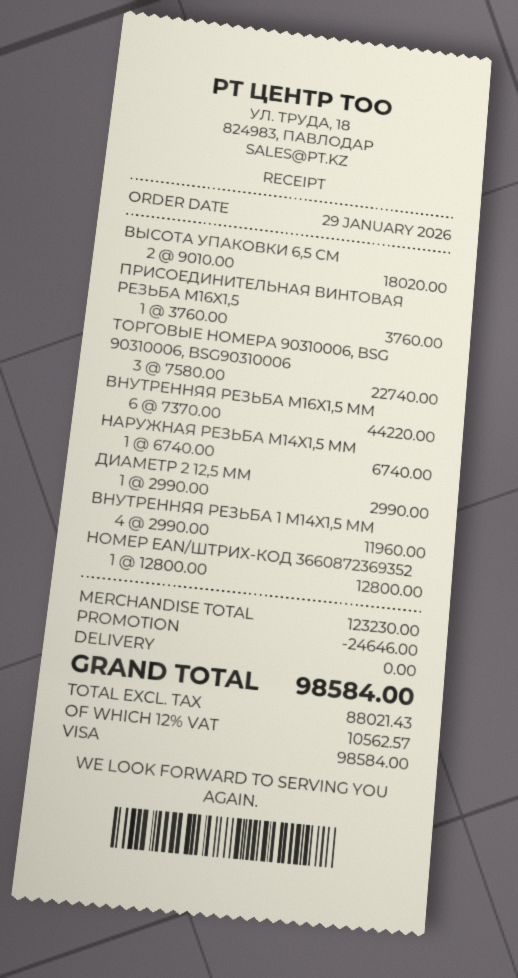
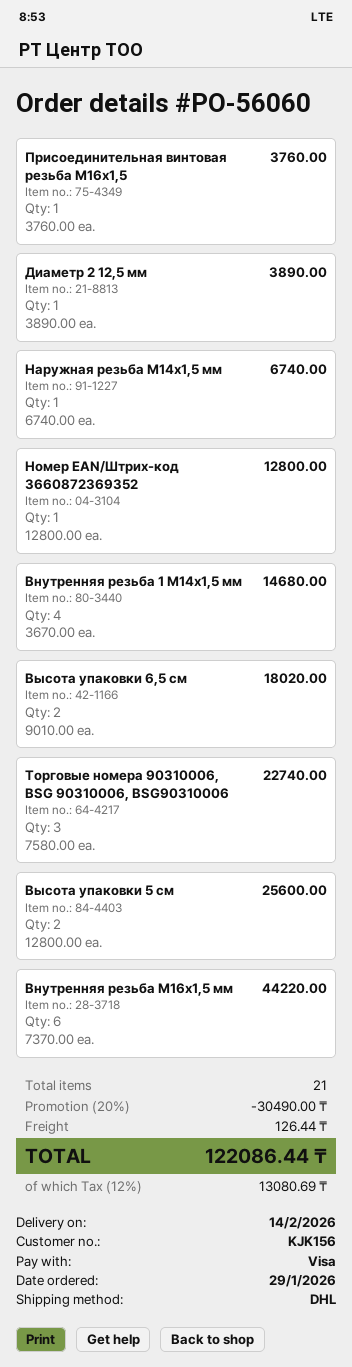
ДИАМЕТР 2 12,5 ММ: 1 x 2990.00 = 2990.00 -> 1 x 3890.00 = 3890.00
ВНУТРЕННЯЯ РЕЗЬБА 1 M14X1,5 ММ: 4 x 2990.00 = 11960.00 -> 4 x 3670.00 = 14680.00
Высота упаковки 5 см: none -> 2 x 12800.00 = 25600.00
discount: 24646.00 -> 30490.00
shipping: 0.00 -> 126.44
tax: 12% = 10562.57 -> 12% = 13080.69
total: 98584.00 -> 122086.44

